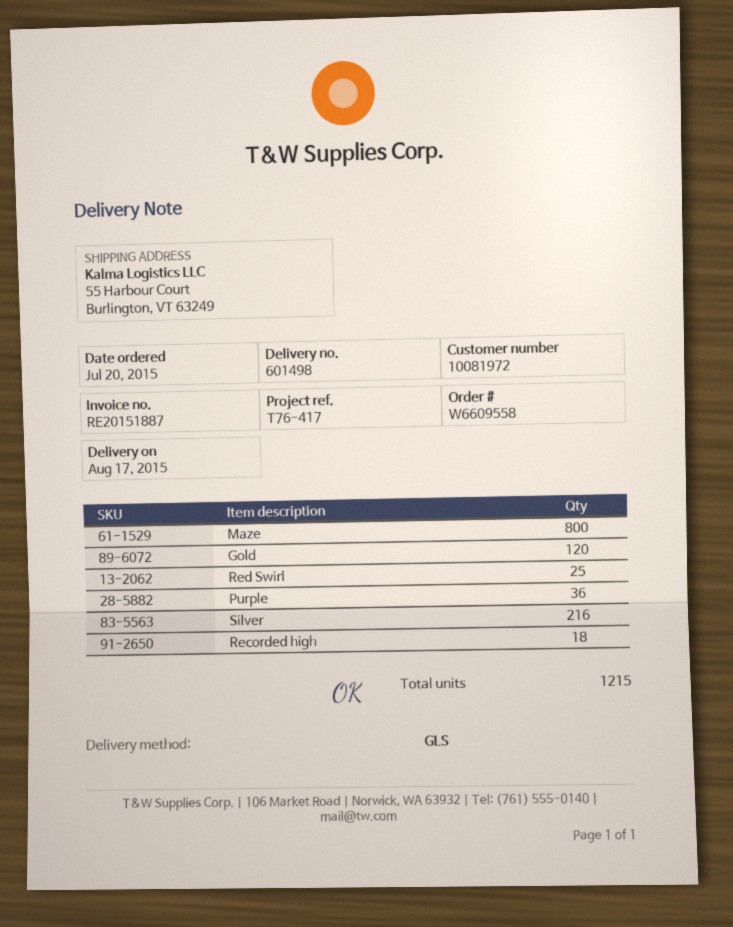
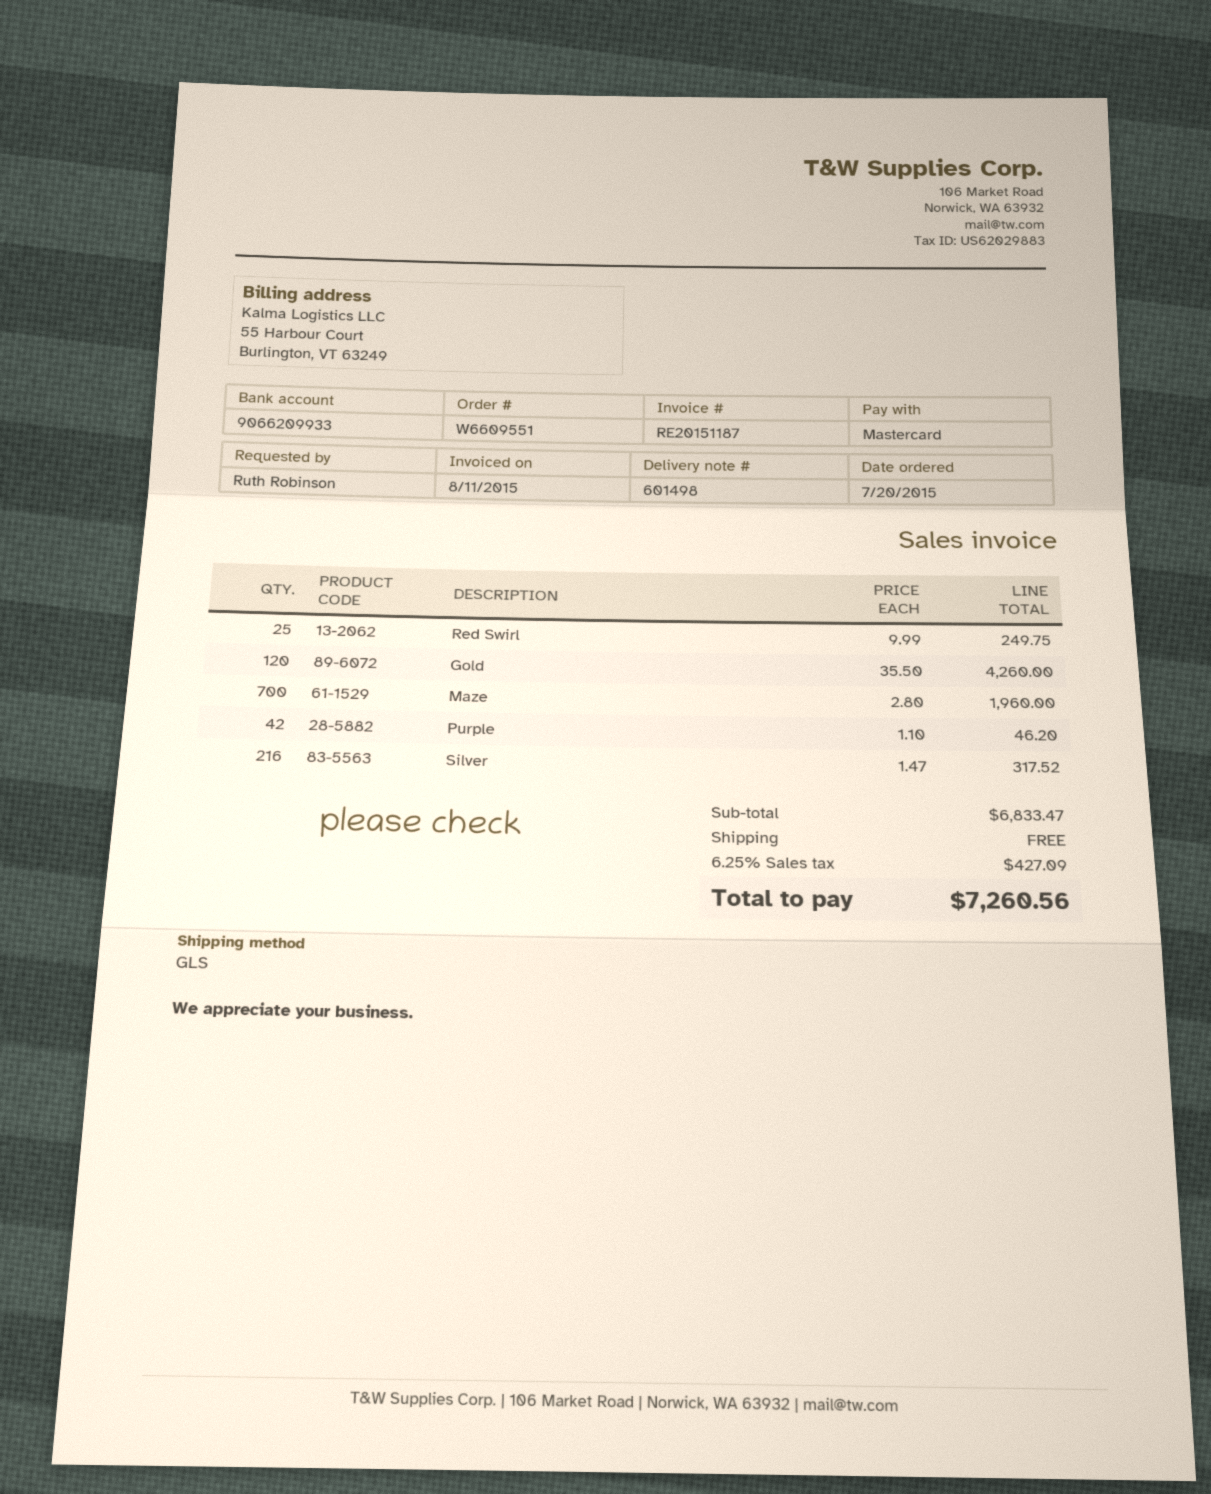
order number: W6609558 -> W6609551
invoice number: RE20151887 -> RE20151187
Maze: 800 -> 700
Purple: 36 -> 42
Recorded high: 18 -> none

